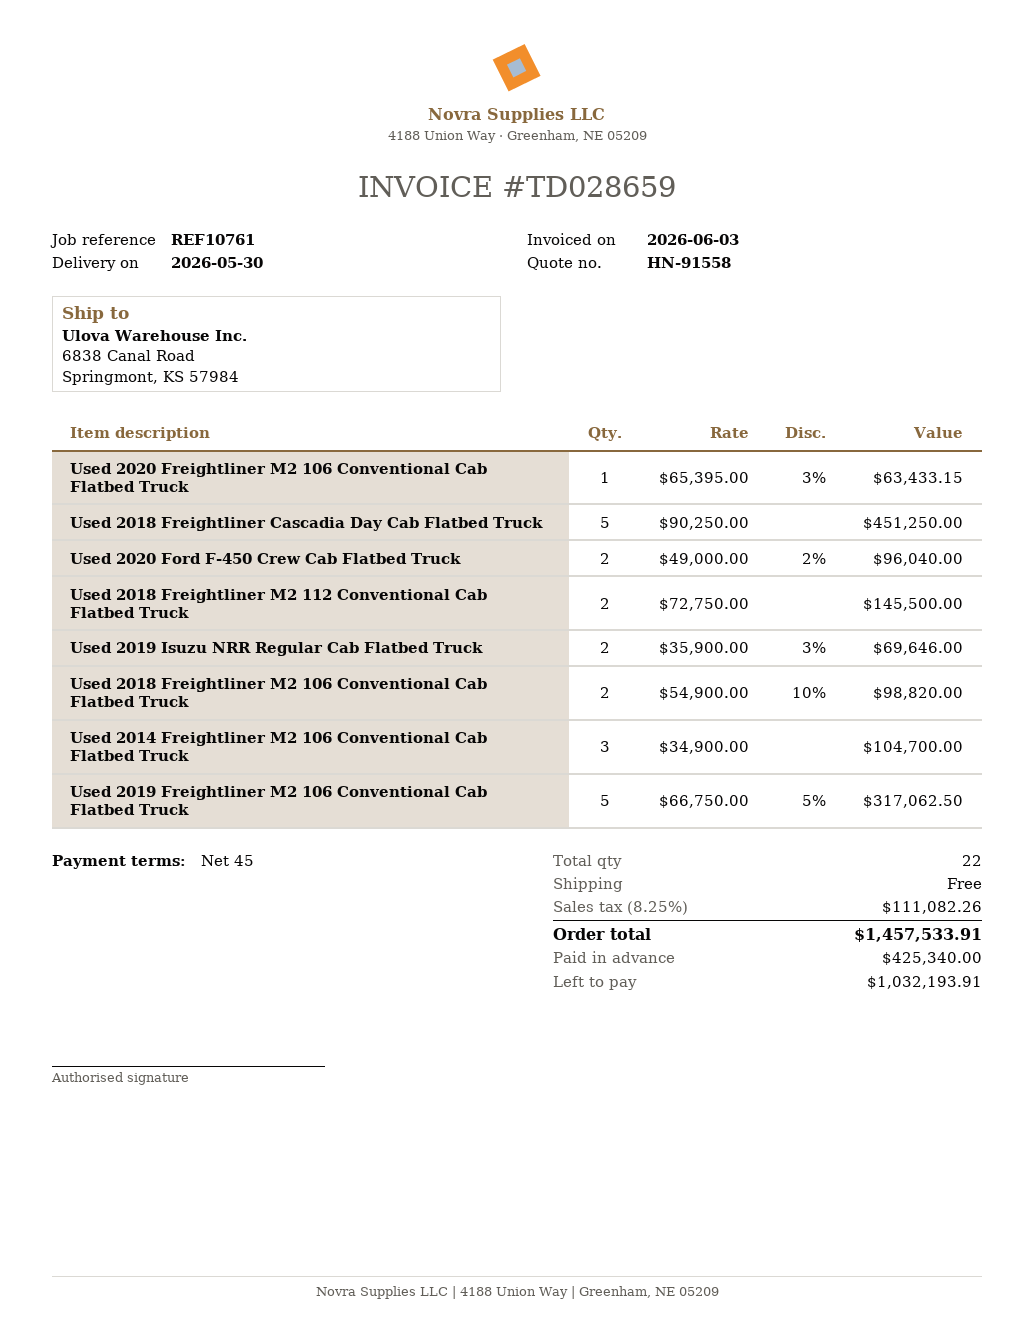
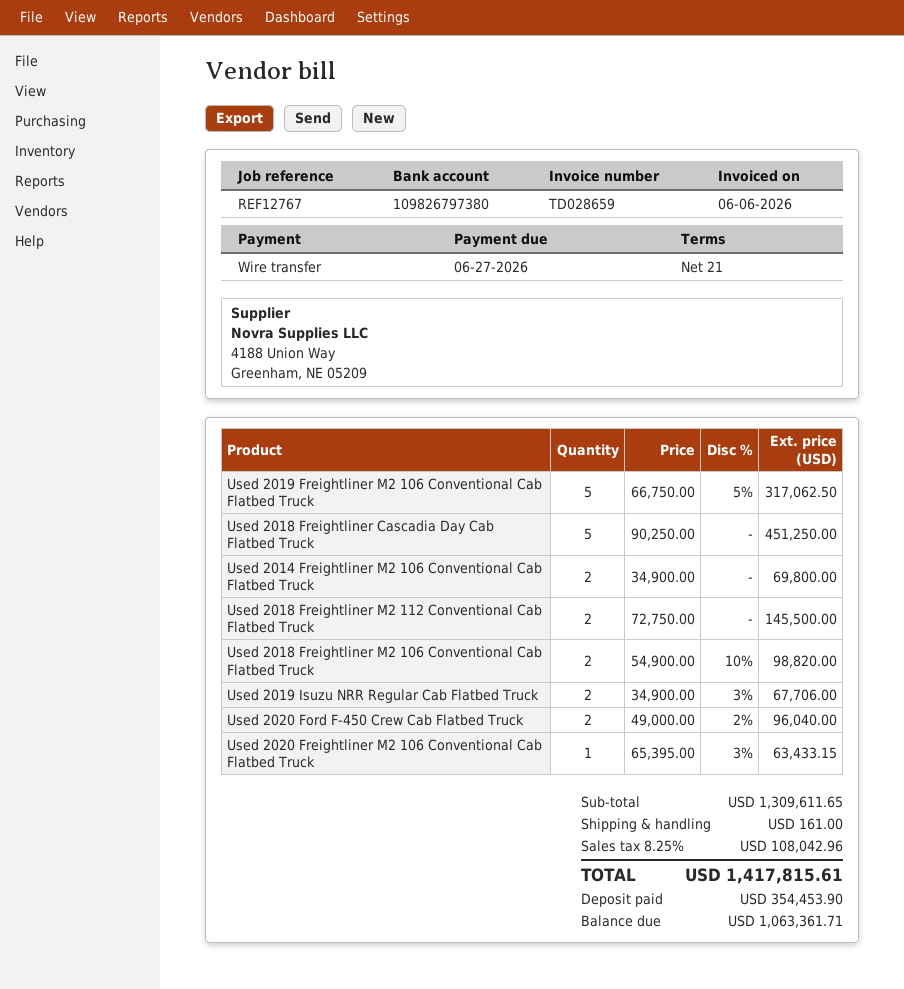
invoice date: 2026-06-03 -> 2026-06-06
payment terms: 45 days -> 21 days
reference: REF10761 -> REF12767
Used 2019 Isuzu NRR Regular Cab Flatbed Truck: 2 x 35900.00 - 3% = 69646.00 -> 2 x 34900.00 - 3% = 67706.00
Used 2014 Freightliner M2 106 Conventional Cab Flatbed Truck: 3 x 34900.00 = 104700.00 -> 2 x 34900.00 = 69800.00
shipping: 0.00 -> 161.00
tax: 8.25% = 111082.26 -> 8.25% = 108042.96
total: 1457533.91 -> 1417815.61
deposit: 425340.00 -> 354453.90
balance: 1032193.91 -> 1063361.71

